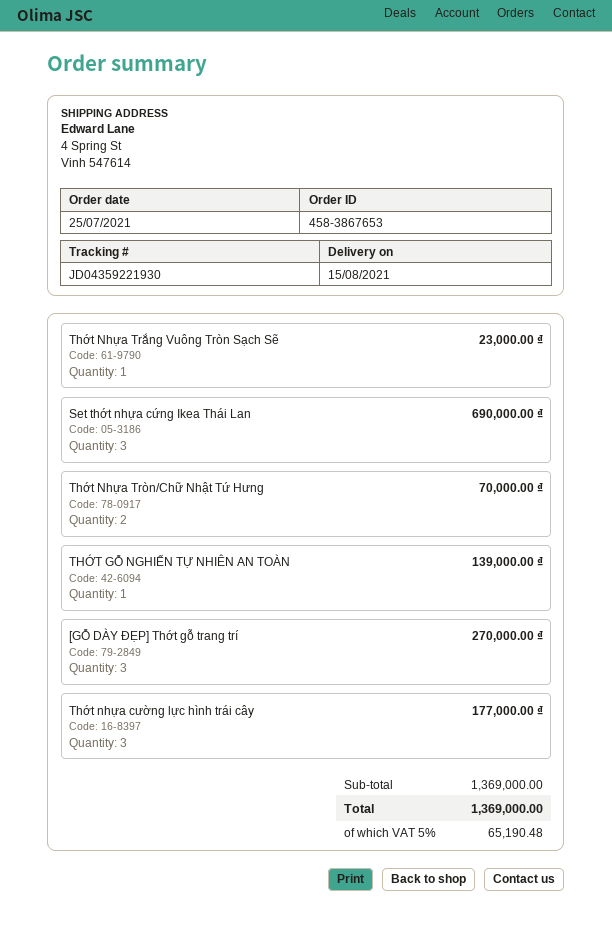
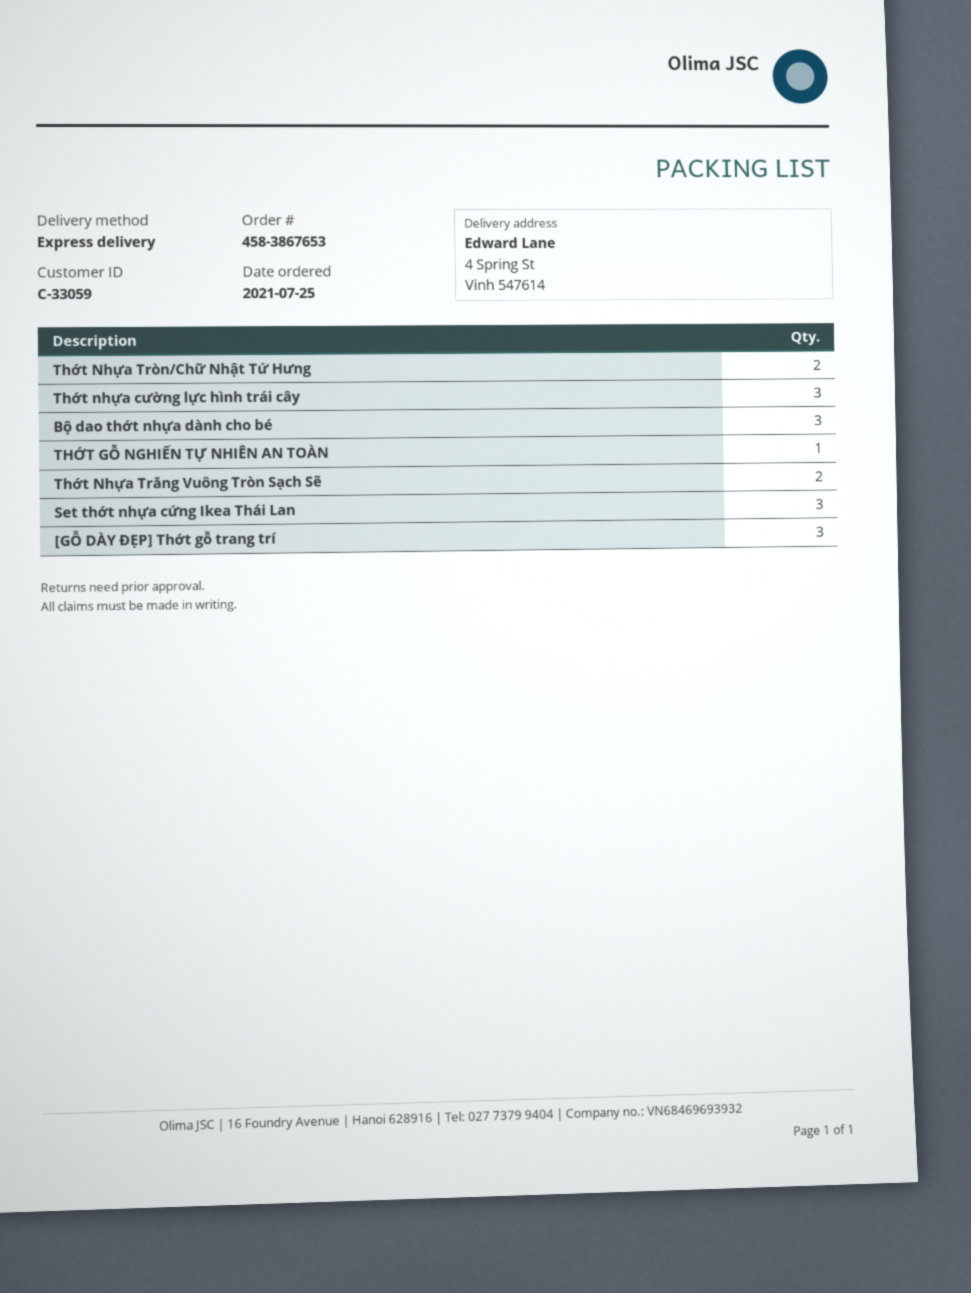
Thớt Nhựa Trắng Vuông Tròn Sạch Sẽ: 1 -> 2
Bộ dao thớt nhựa dành cho bé: none -> 3

